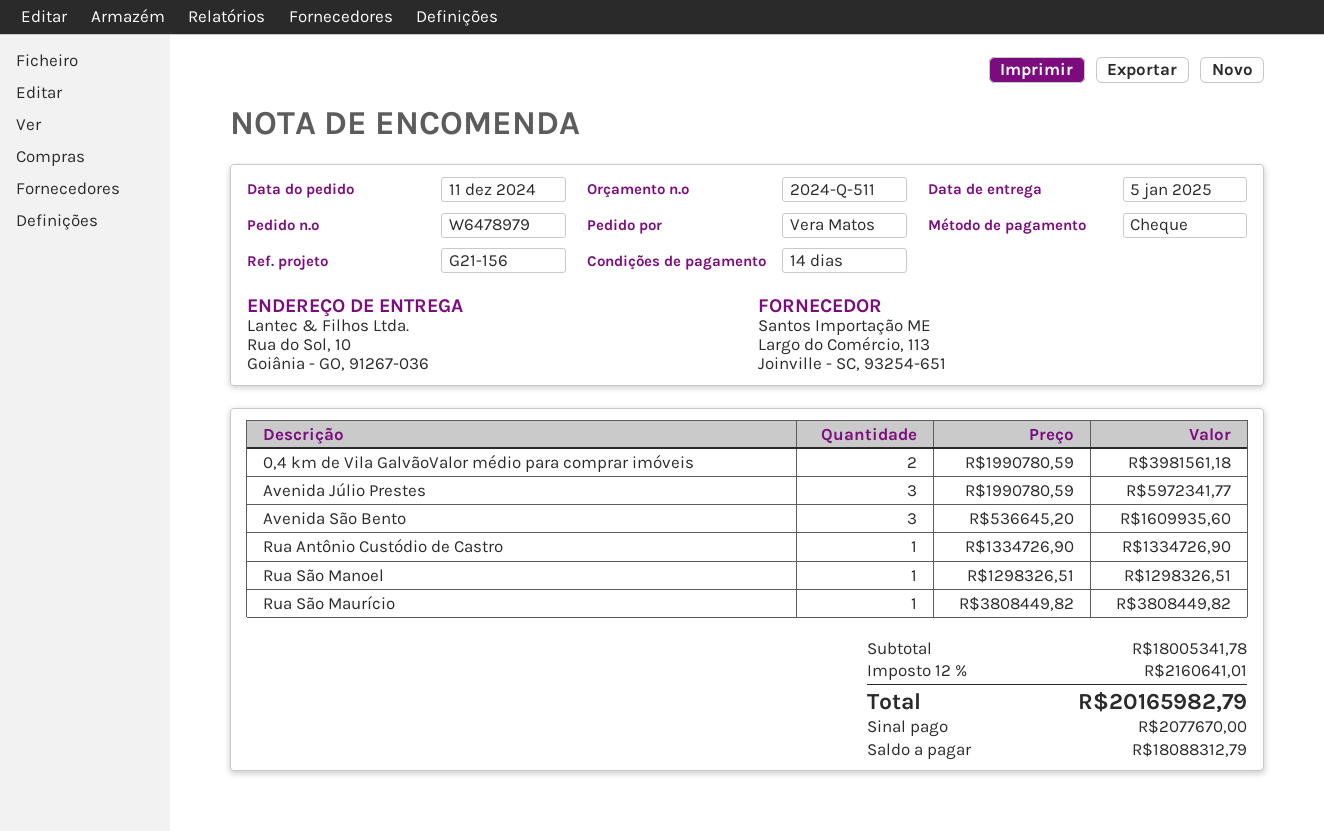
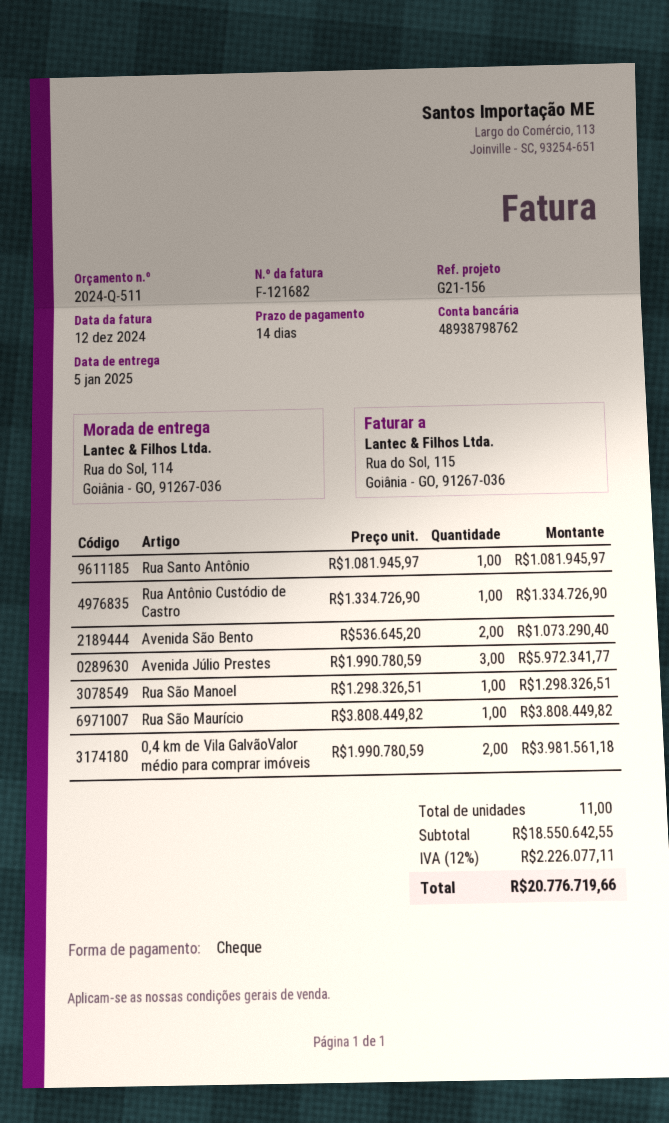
ship to: Rua do Sol, 10, Goiânia - GO, 91267-036 -> Rua do Sol, 114, Goiânia - GO, 91267-036
Avenida São Bento: 3 x 536645.20 = 1609935.60 -> 2 x 536645.20 = 1073290.40
Rua Santo Antônio: none -> 1 x 1081945.97 = 1081945.97
subtotal: 18005341.78 -> 18550642.55
tax: 12% = 2160641.01 -> 12% = 2226077.11
total: 20165982.79 -> 20776719.66

